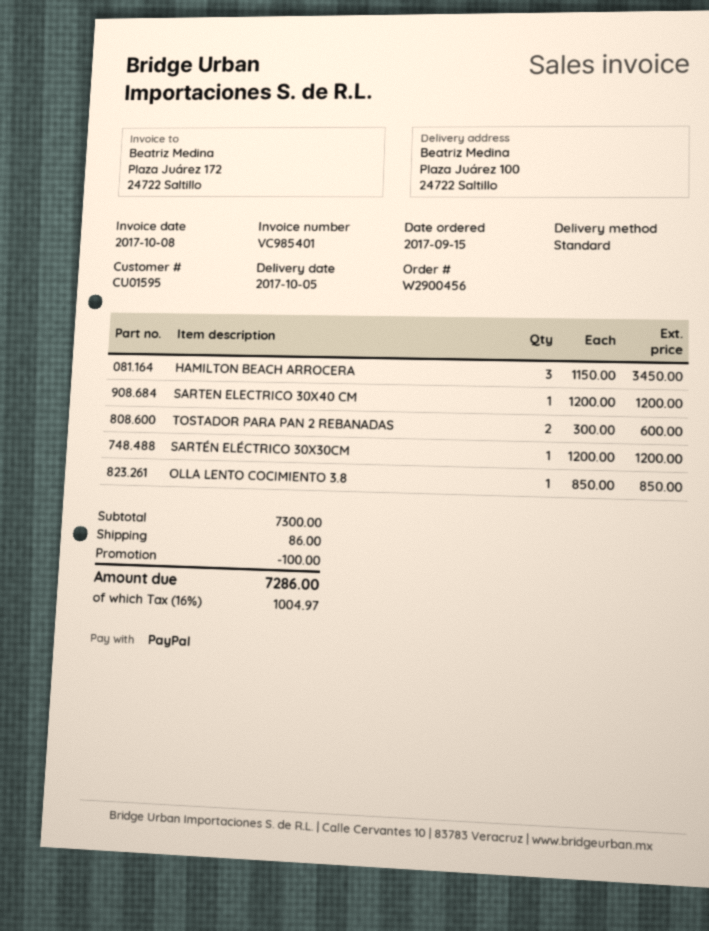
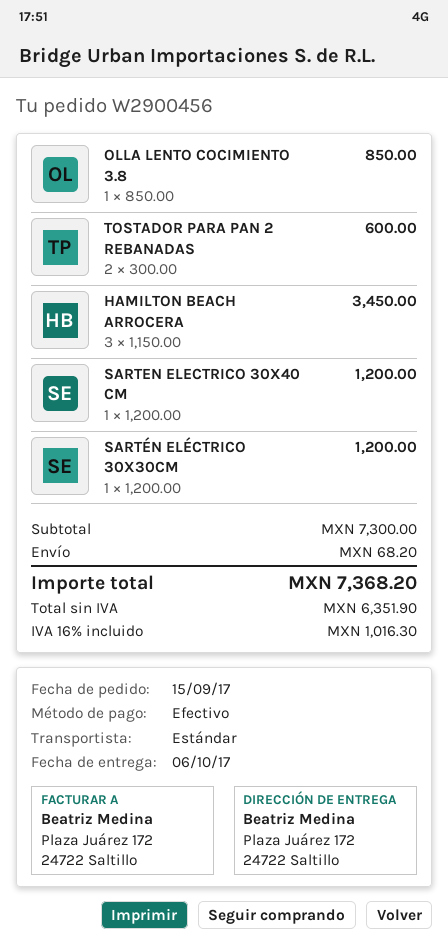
delivery date: 2017-10-05 -> 2017-10-06
payment method: PayPal -> cash
ship to: Plaza Juárez 100, 24722 Saltillo -> Plaza Juárez 172, 24722 Saltillo
discount: 100.00 -> none
shipping: 86.00 -> 68.20
tax: 16% = 1004.97 -> 16% = 1016.30
total: 7286.00 -> 7368.20

